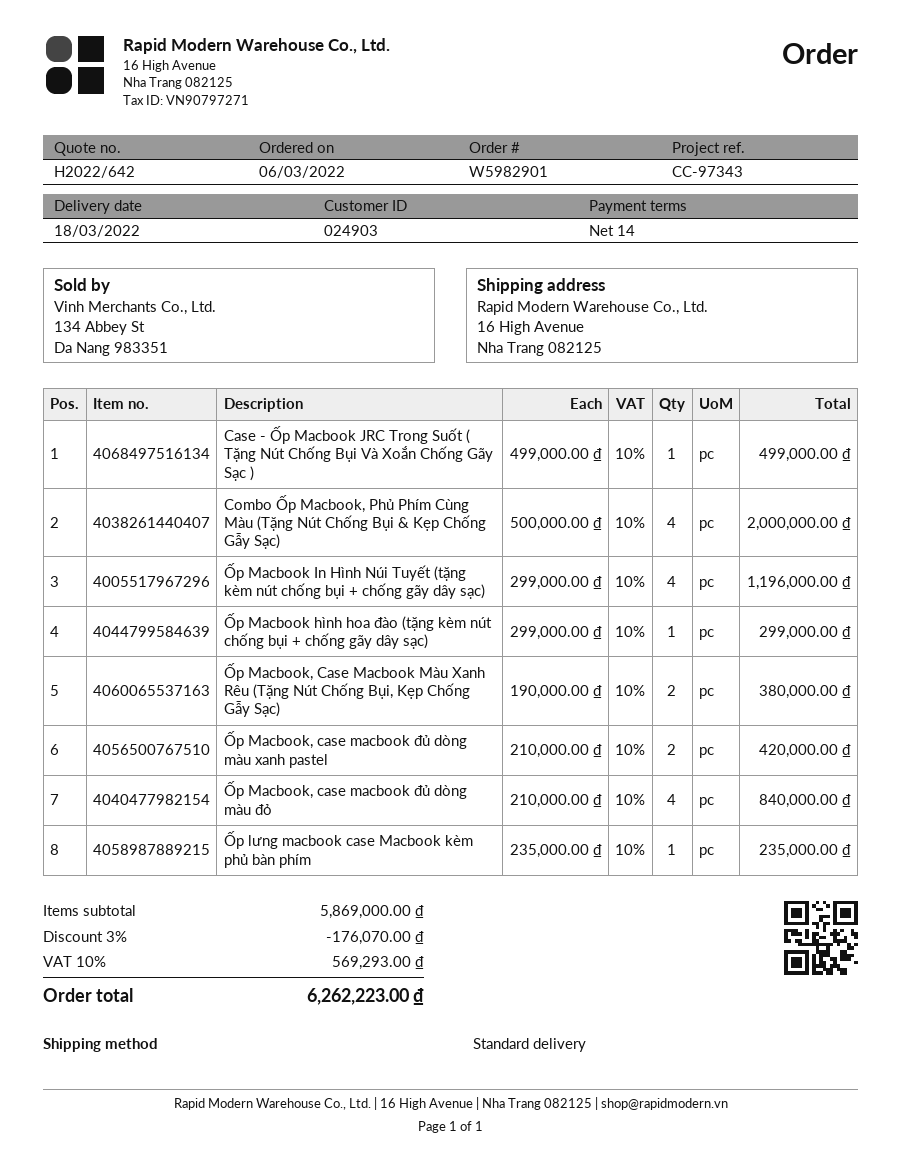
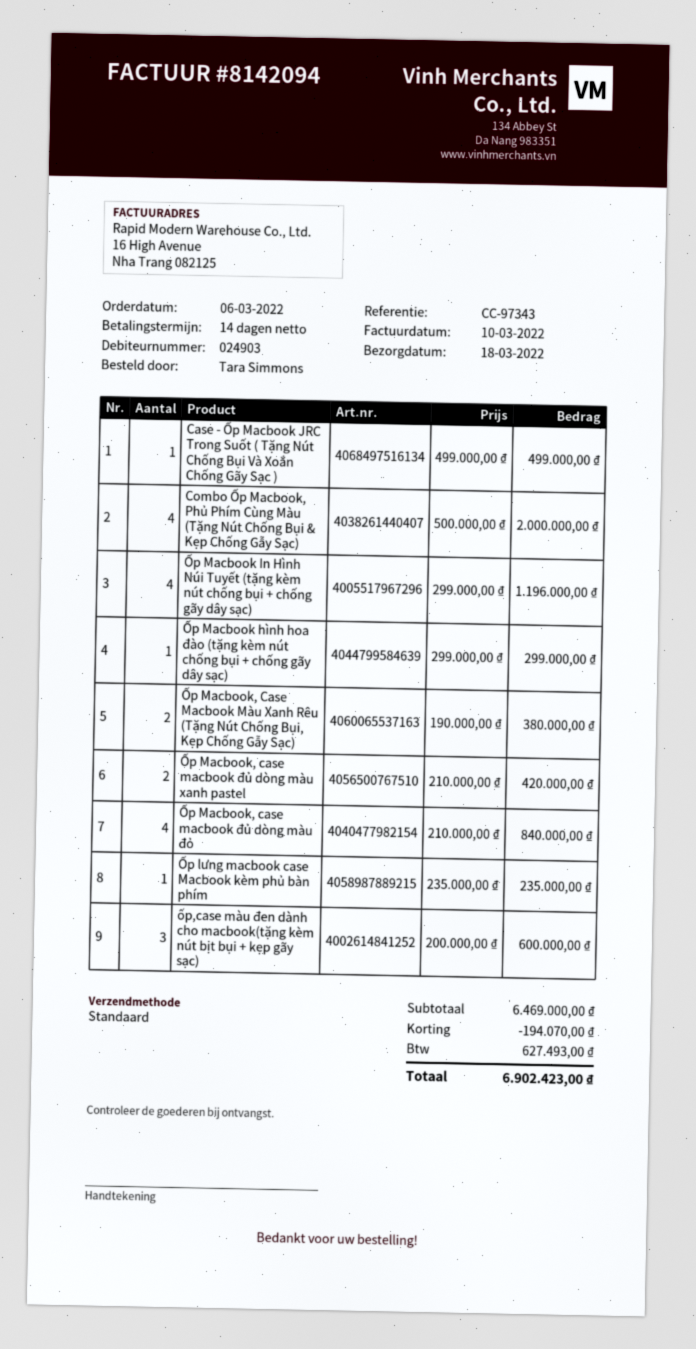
ốp,case màu đen dành cho macbook(tặng kèm nút bịt bụi + kẹp gãy sạc): none -> 3 x 200000.00 = 600000.00
subtotal: 5869000.00 -> 6469000.00
discount: 176070.00 -> 194070.00
tax: 569293.00 -> 627493.00
total: 6262223.00 -> 6902423.00

